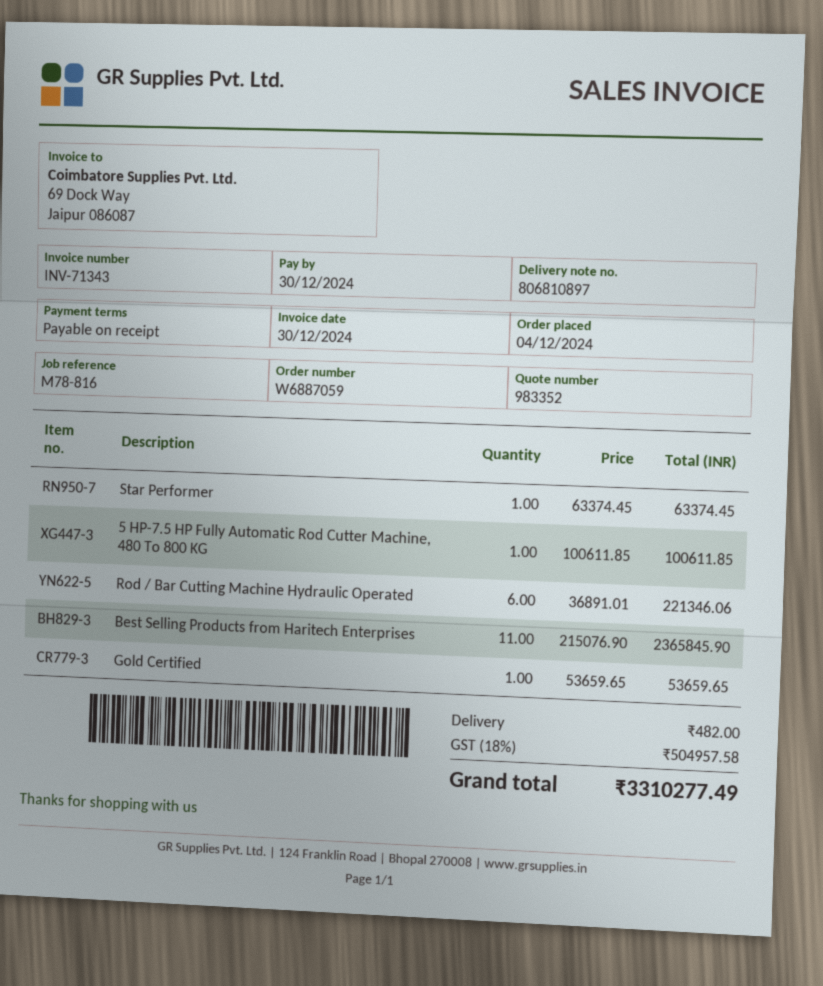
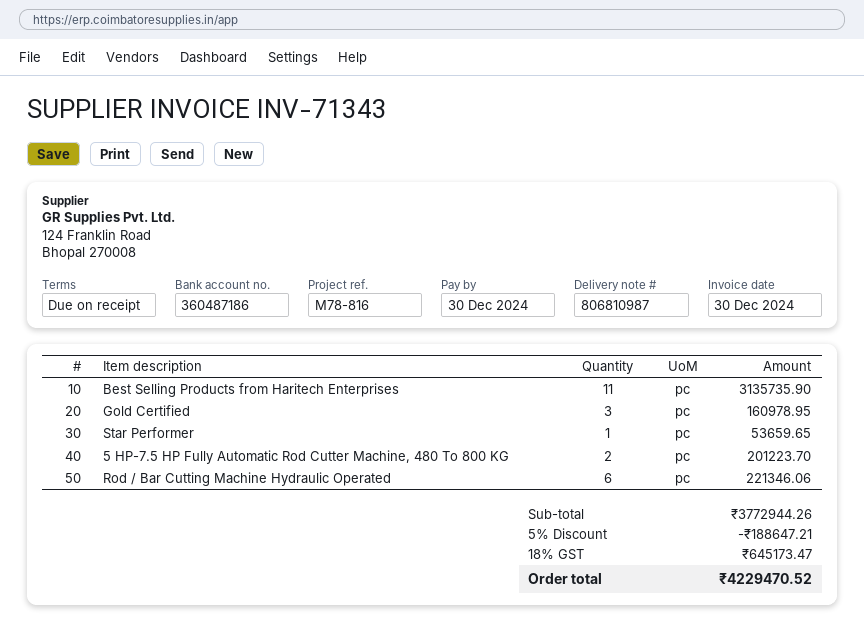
delivery note number: 806810897 -> 806810987
Star Performer: 1 for 63374.45 -> 1 for 53659.65
5 HP-7.5 HP Fully Automatic Rod Cutter Machine, 480 To 800 KG: 1 for 100611.85 -> 2 for 201223.70
Best Selling Products from Haritech Enterprises: 11 for 2365845.90 -> 11 for 3135735.90
Gold Certified: 1 for 53659.65 -> 3 for 160978.95
discount: none -> 5% = 188647.21
shipping: 482.00 -> none
tax: 18% = 504957.58 -> 18% = 645173.47
total: 3310277.49 -> 4229470.52

